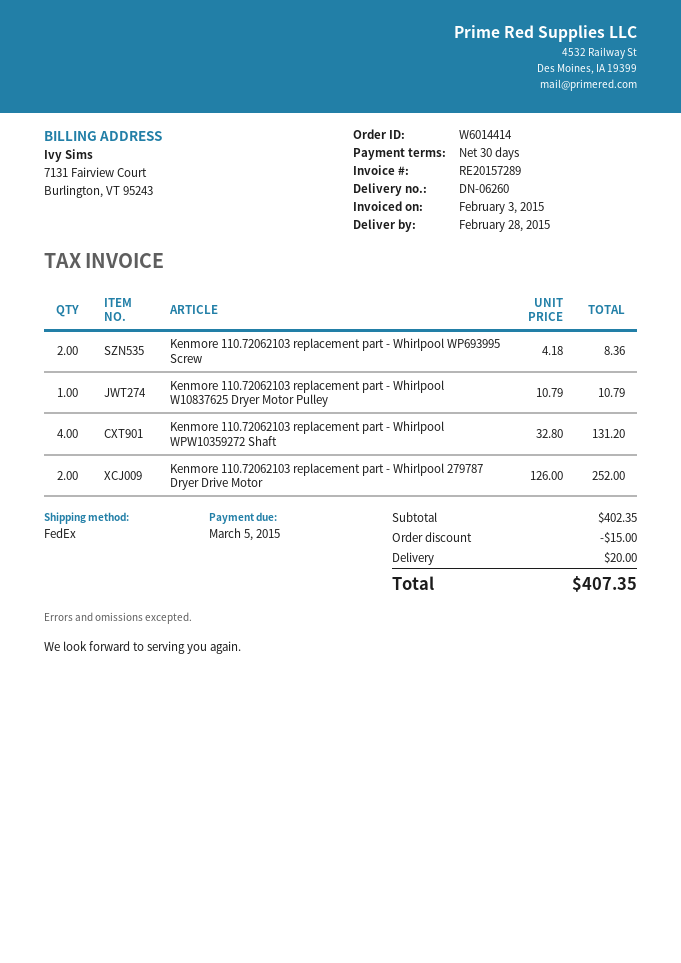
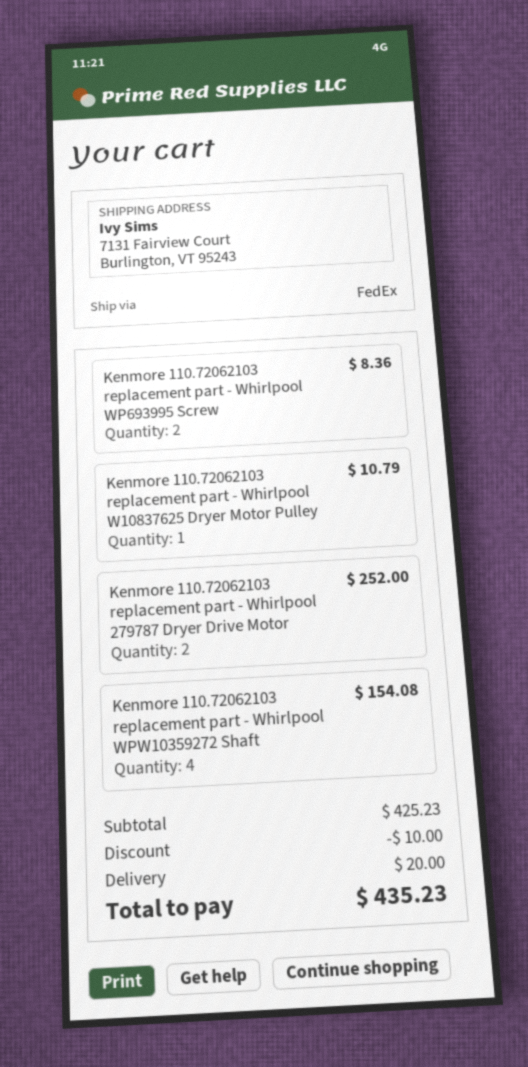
Kenmore 110.72062103 replacement part - Whirlpool WPW10359272 Shaft: 4 for 131.20 -> 4 for 154.08
subtotal: 402.35 -> 425.23
discount: 15.00 -> 10.00
total: 407.35 -> 435.23

